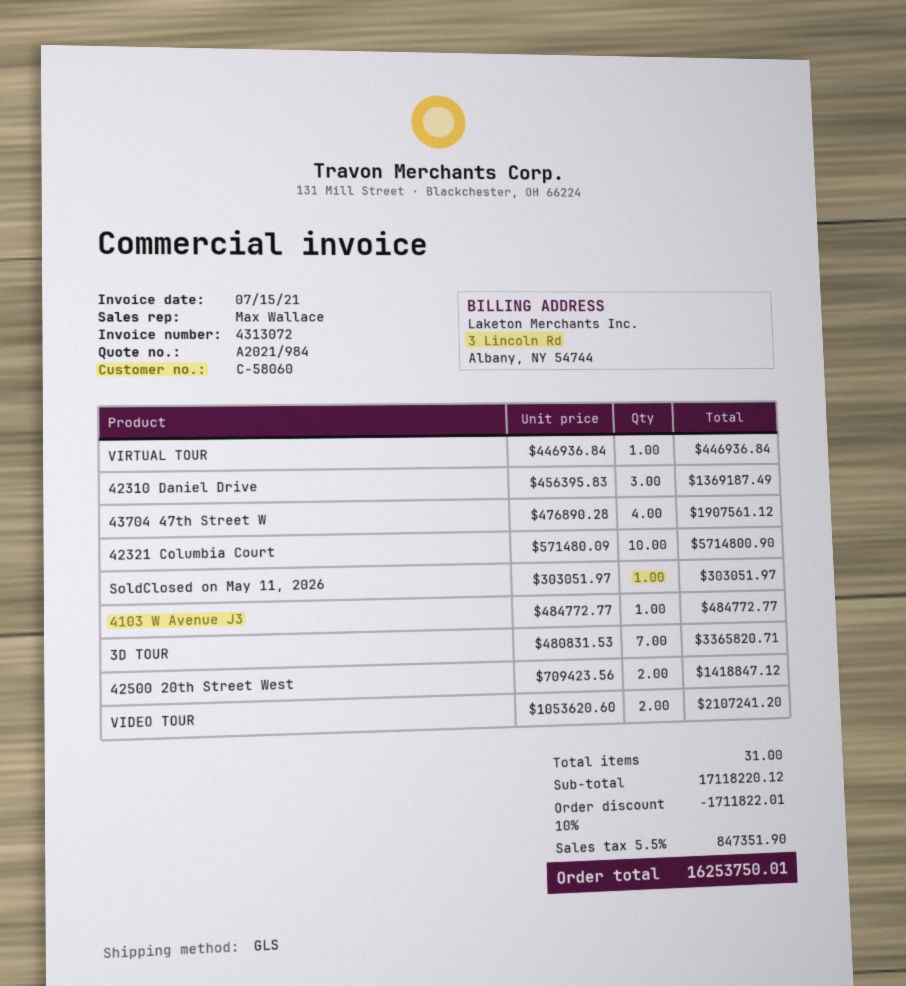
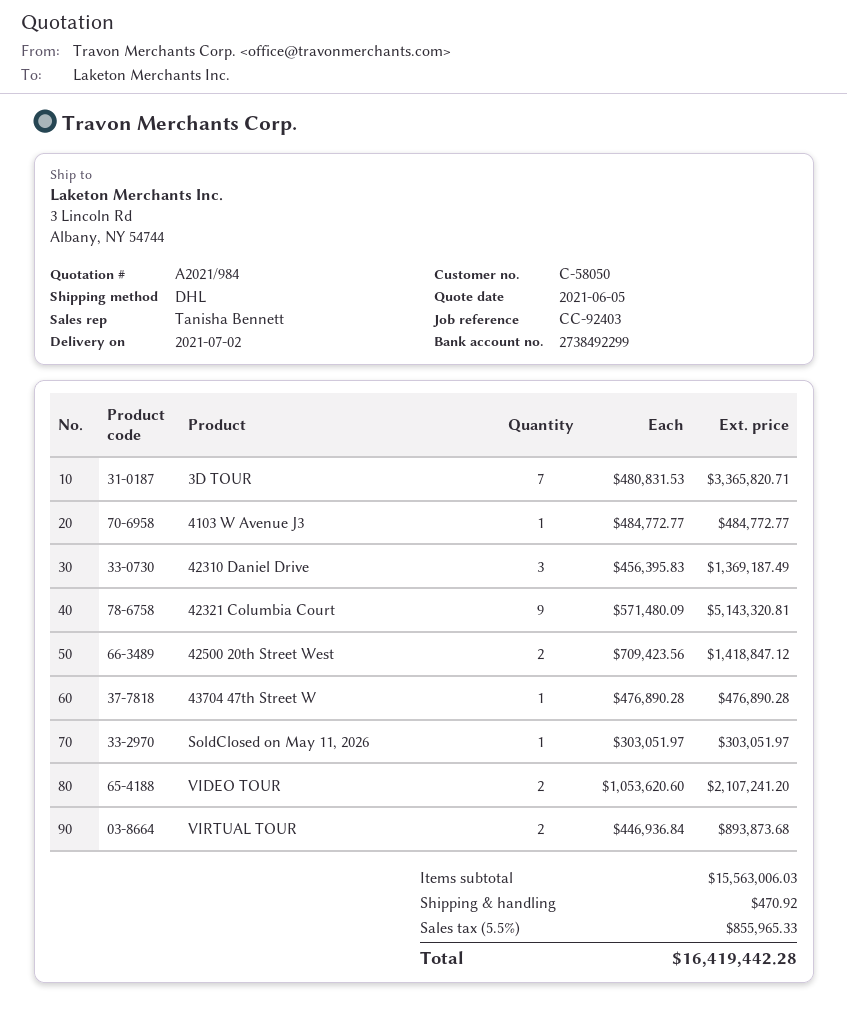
customer number: C-58060 -> C-58050
sales rep: Max Wallace -> Tanisha Bennett
shipping method: GLS -> DHL
VIRTUAL TOUR: 1 x 446936.84 = 446936.84 -> 2 x 446936.84 = 893873.68
43704 47th Street W: 4 x 476890.28 = 1907561.12 -> 1 x 476890.28 = 476890.28
42321 Columbia Court: 10 x 571480.09 = 5714800.90 -> 9 x 571480.09 = 5143320.81
subtotal: 17118220.12 -> 15563006.03
discount: 10% = 1711822.01 -> none
shipping: none -> 470.92
tax: 5.5% = 847351.90 -> 5.5% = 855965.33
total: 16253750.01 -> 16419442.28

